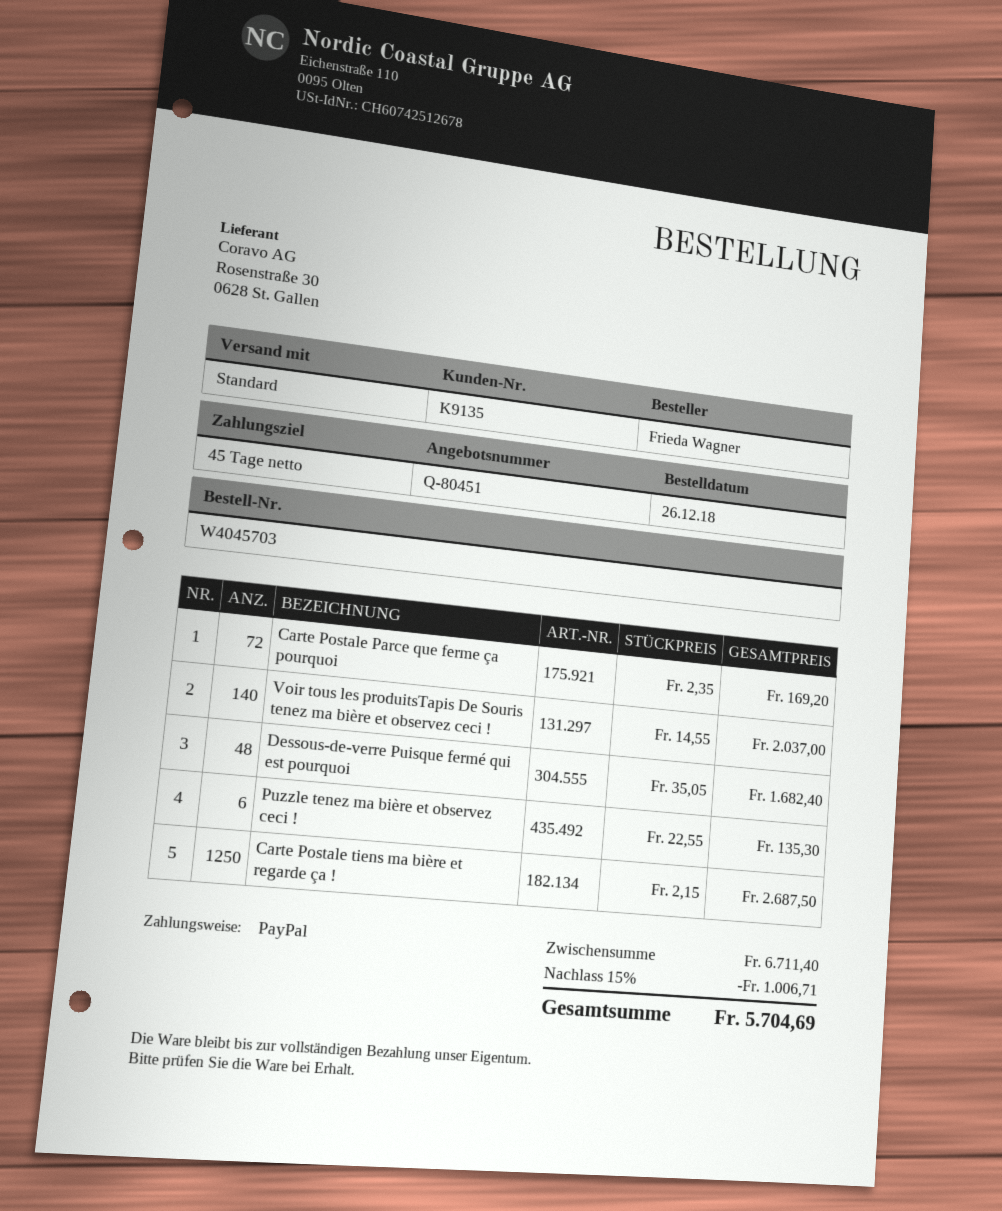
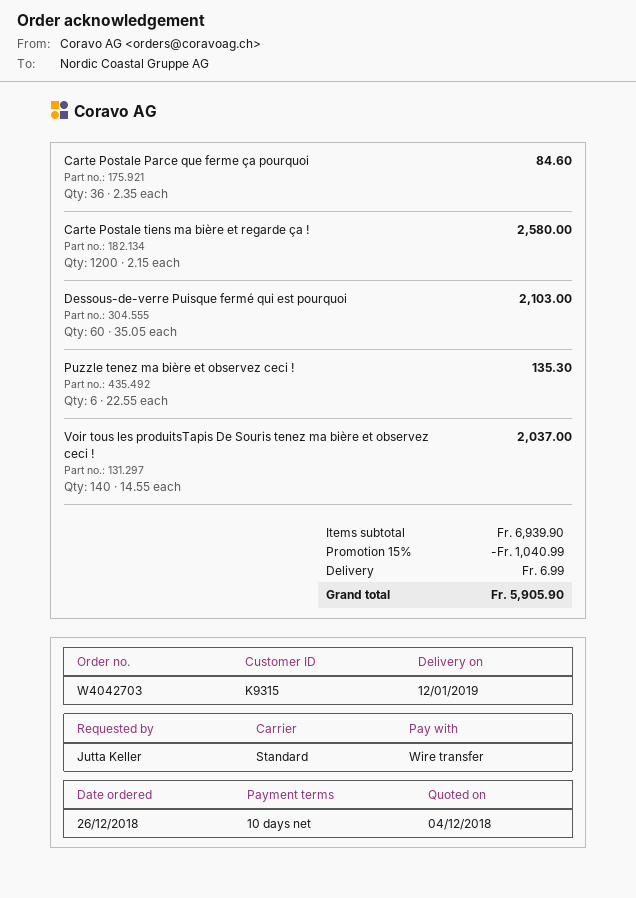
order number: W4045703 -> W4042703
payment terms: 45 days -> 10 days
customer number: K9135 -> K9315
ordered by: Frieda Wagner -> Jutta Keller
payment method: PayPal -> bank transfer
Carte Postale Parce que ferme ça pourquoi: 72 x 2.35 = 169.20 -> 36 x 2.35 = 84.60
Dessous-de-verre Puisque fermé qui est pourquoi: 48 x 35.05 = 1682.40 -> 60 x 35.05 = 2103.00
Carte Postale tiens ma bière et regarde ça !: 1250 x 2.15 = 2687.50 -> 1200 x 2.15 = 2580.00
subtotal: 6711.40 -> 6939.90
discount: 15% = 1006.71 -> 15% = 1040.99
shipping: none -> 6.99
total: 5704.69 -> 5905.90

